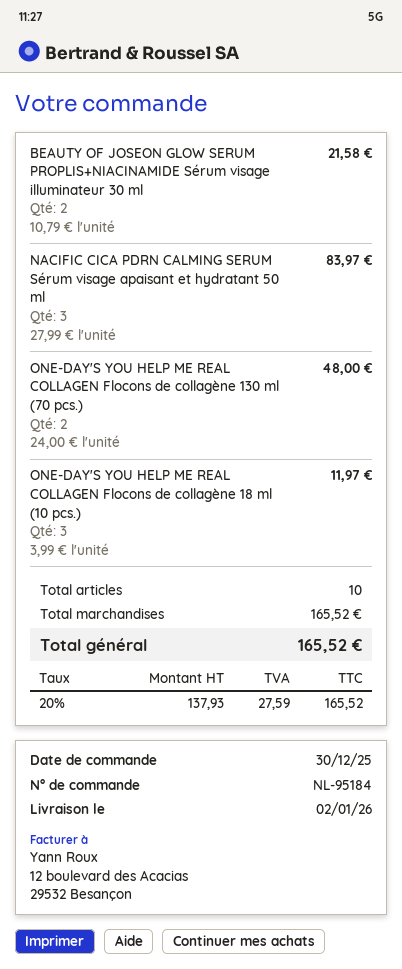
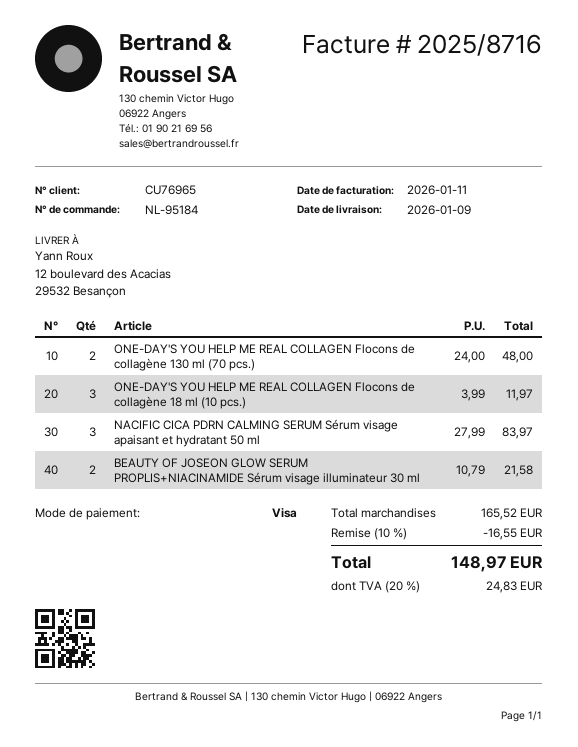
delivery date: 2026-01-02 -> 2026-01-09
discount: none -> 10% = 16.55
tax: 20% = 27.59 -> 20% = 24.83
total: 165.52 -> 148.97

